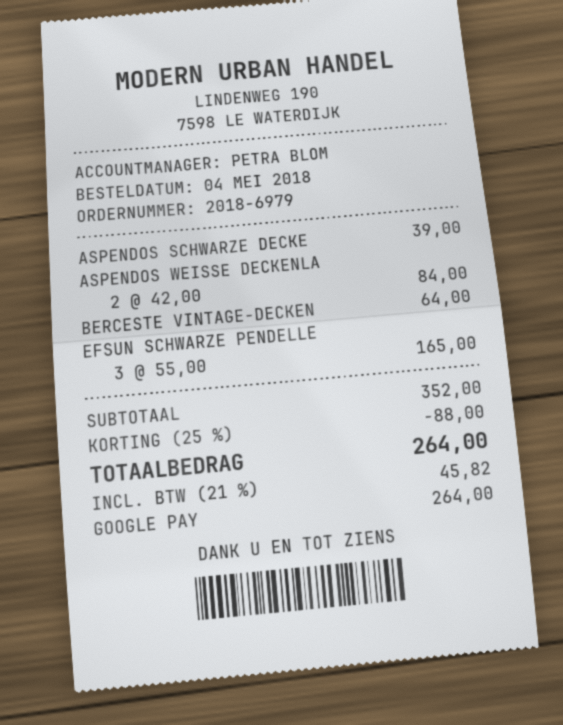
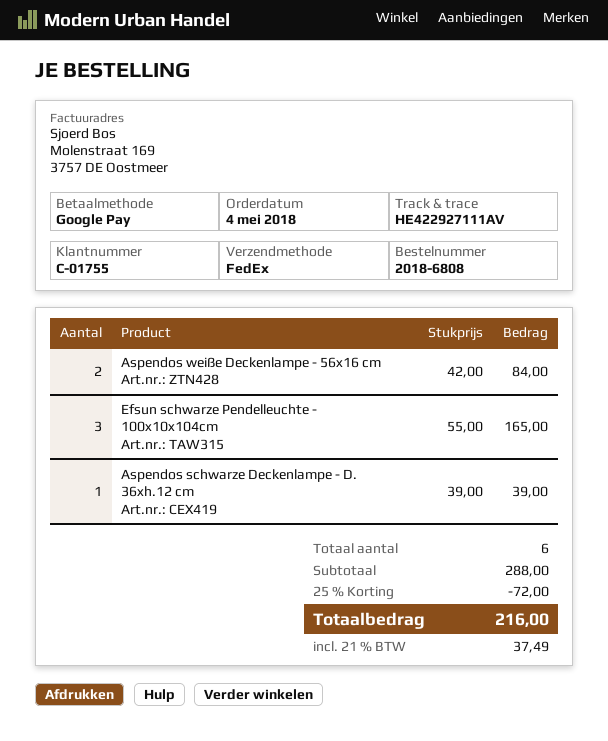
order number: 2018-6979 -> 2018-6808
BERCESTE VINTAGE-DECKEN: 1 x 64.00 = 64.00 -> none
subtotal: 352.00 -> 288.00
discount: 25% = 88.00 -> 25% = 72.00
tax: 21% = 45.82 -> 21% = 37.49
total: 264.00 -> 216.00

